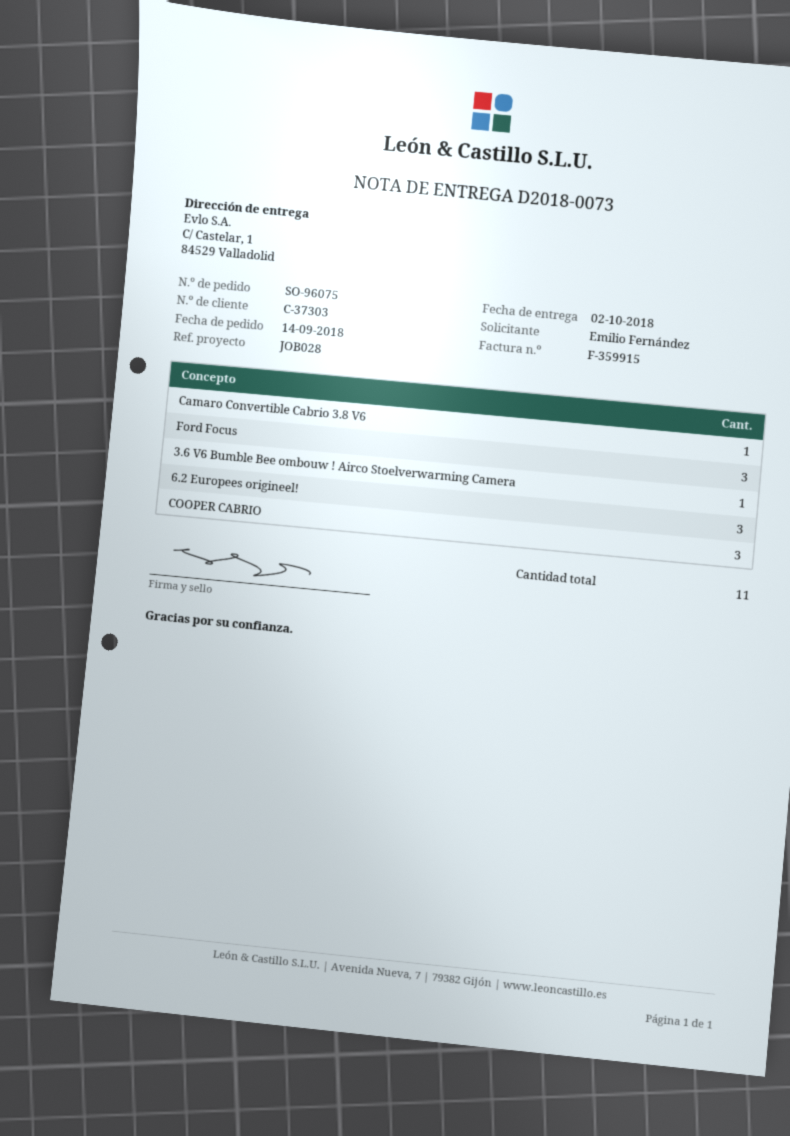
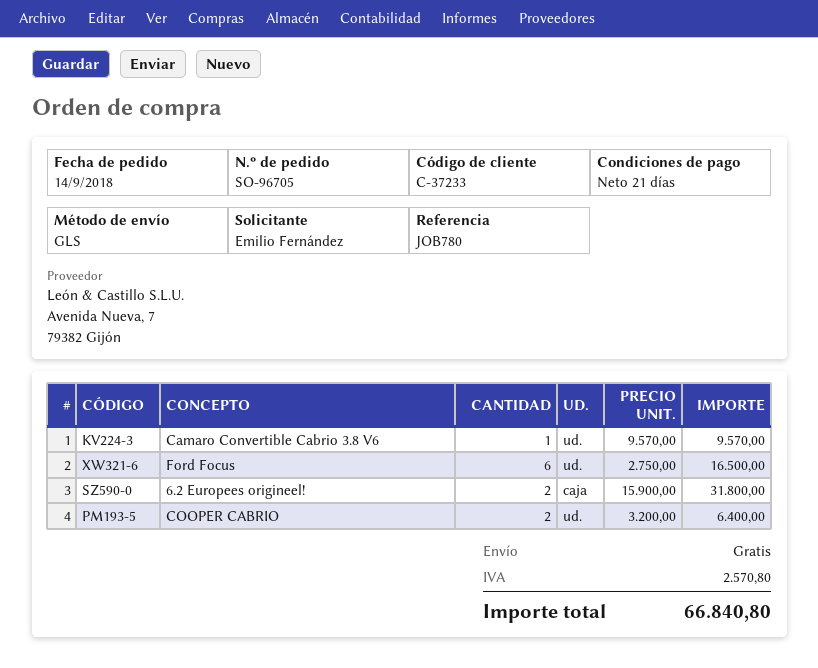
order number: SO-96075 -> SO-96705
customer number: C-37303 -> C-37233
reference: JOB028 -> JOB780
Ford Focus: 3 -> 6
3.6 V6 Bumble Bee ombouw ! Airco Stoelverwarming Camera: 1 -> none
6.2 Europees origineel!: 3 -> 2
COOPER CABRIO: 3 -> 2

